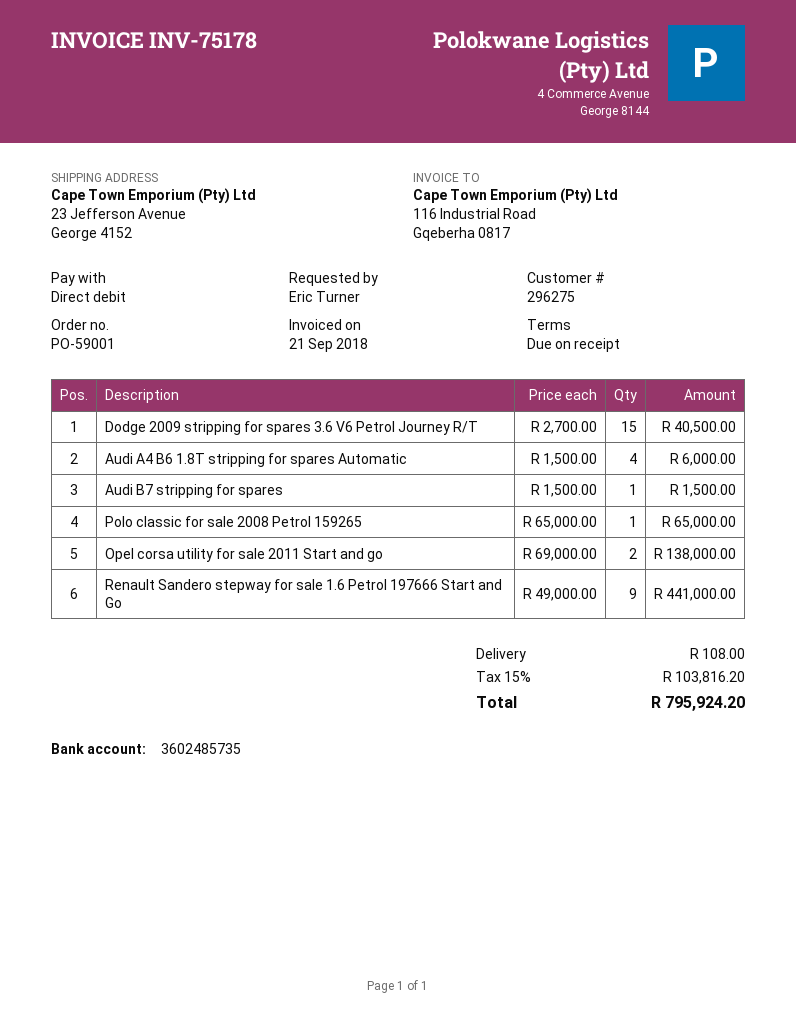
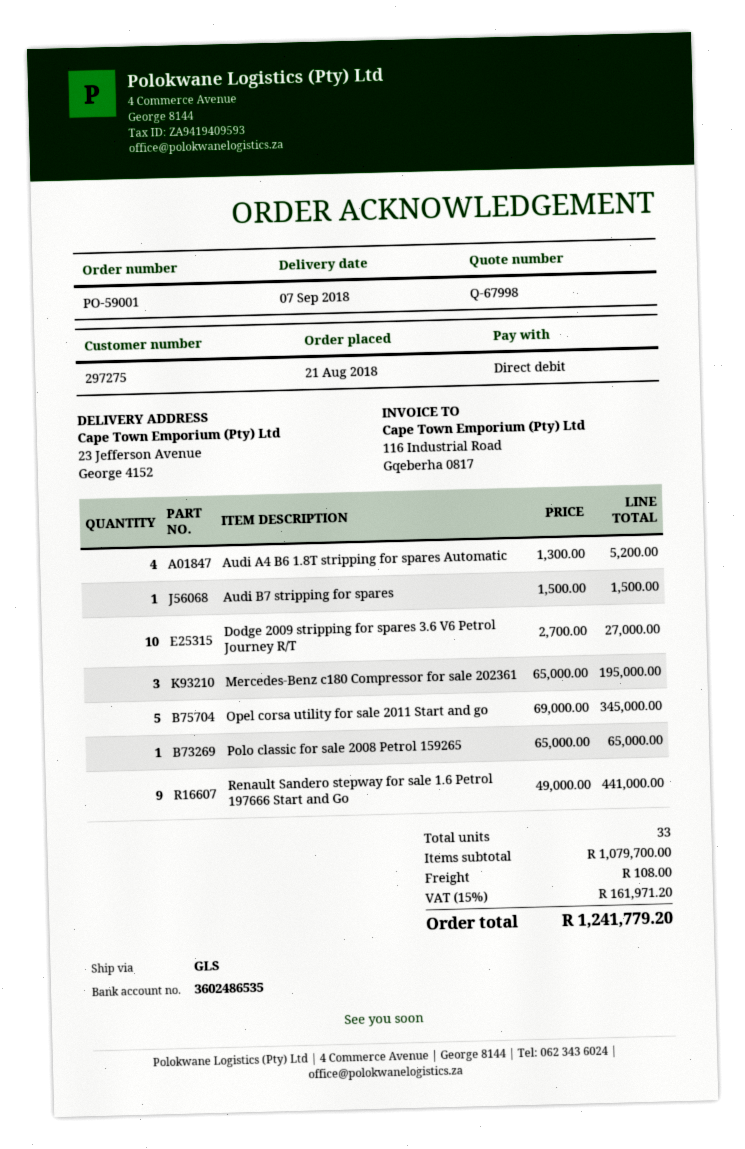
customer number: 296275 -> 297275
bank account: 3602485735 -> 3602486535
Dodge 2009 stripping for spares 3.6 V6 Petrol Journey R/T: 15 x 2700.00 = 40500.00 -> 10 x 2700.00 = 27000.00
Audi A4 B6 1.8T stripping for spares Automatic: 4 x 1500.00 = 6000.00 -> 4 x 1300.00 = 5200.00
Opel corsa utility for sale 2011 Start and go: 2 x 69000.00 = 138000.00 -> 5 x 69000.00 = 345000.00
Mercedes-Benz c180 Compressor for sale 202361: none -> 3 x 65000.00 = 195000.00
tax: 15% = 103816.20 -> 15% = 161971.20
total: 795924.20 -> 1241779.20

